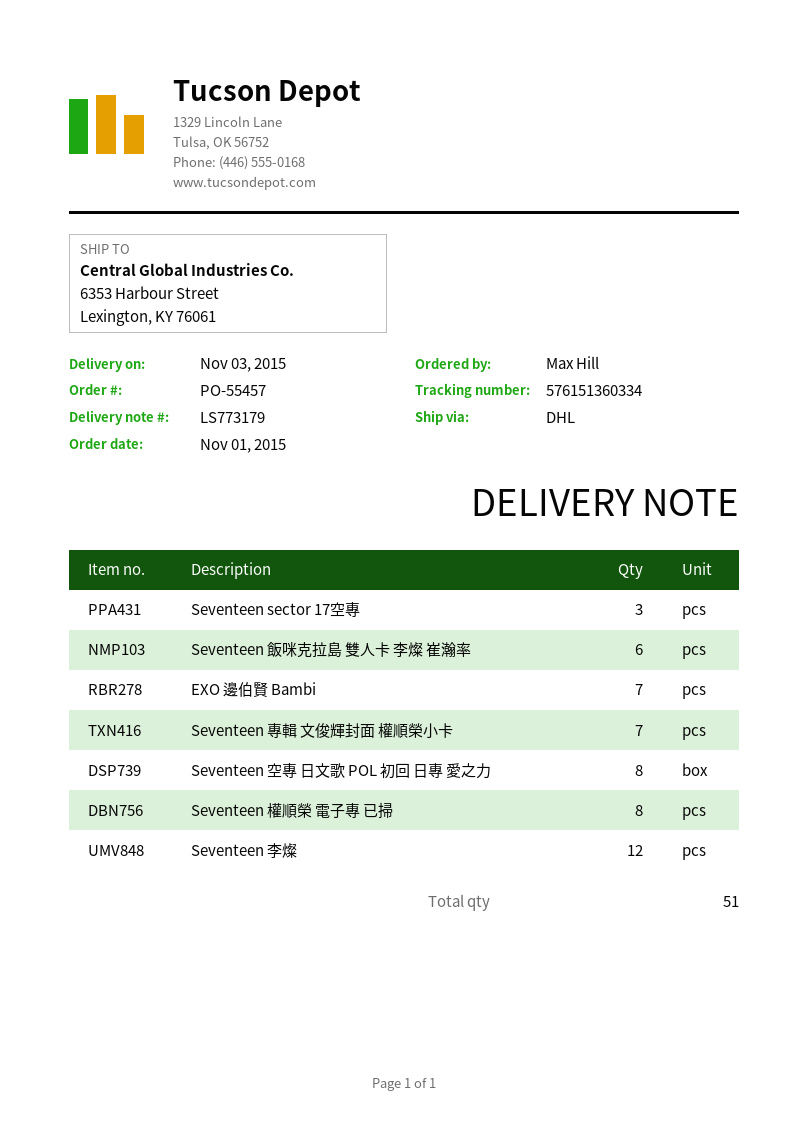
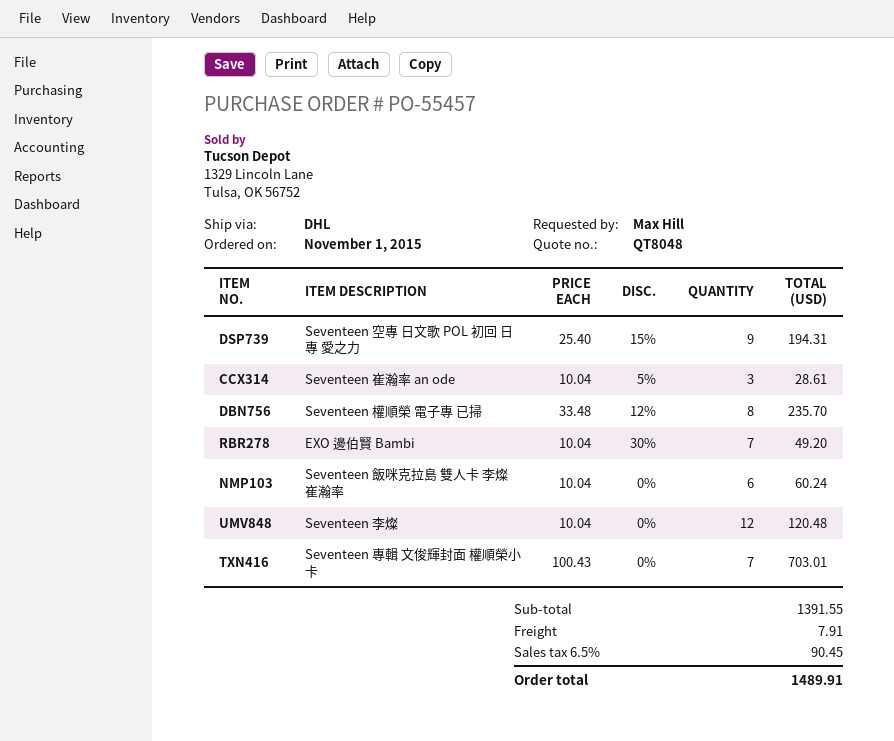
Seventeen sector 17空專: 3 -> none
Seventeen 空專 日文歌 POL 初回 日專 愛之力: 8 -> 9
Seventeen 崔瀚率 an ode: none -> 3

